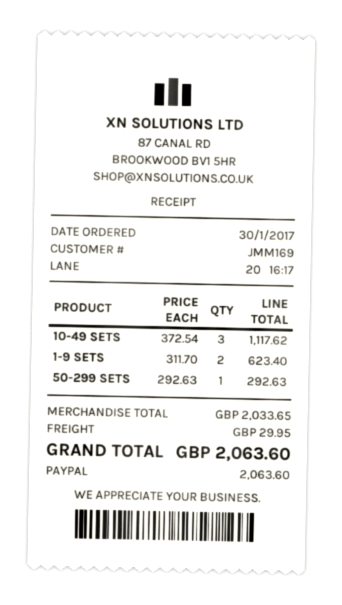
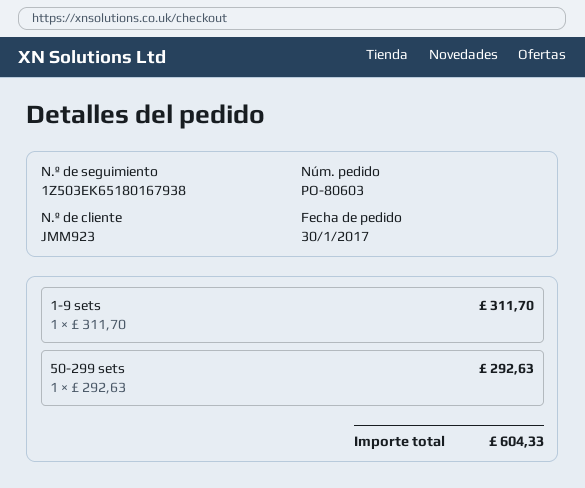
customer number: JMM169 -> JMM923
10-49 SETS: 3 x 372.54 = 1117.62 -> none
1-9 SETS: 2 x 311.70 = 623.40 -> 1 x 311.70 = 311.70
shipping: 29.95 -> none
total: 2063.60 -> 604.33

